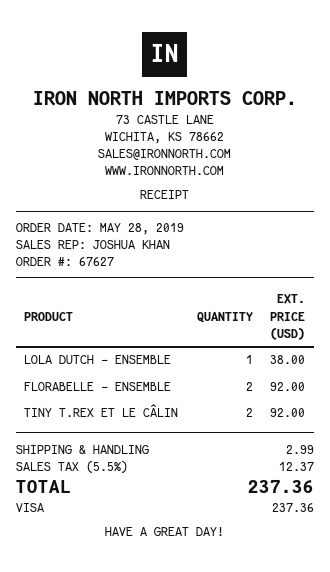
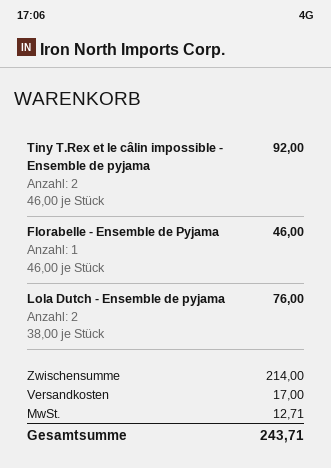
LOLA DUTCH - ENSEMBLE: 1 for 38.00 -> 2 for 76.00
FLORABELLE - ENSEMBLE: 2 for 92.00 -> 1 for 46.00
shipping: 2.99 -> 17.00
tax: 12.37 -> 12.71
total: 237.36 -> 243.71

